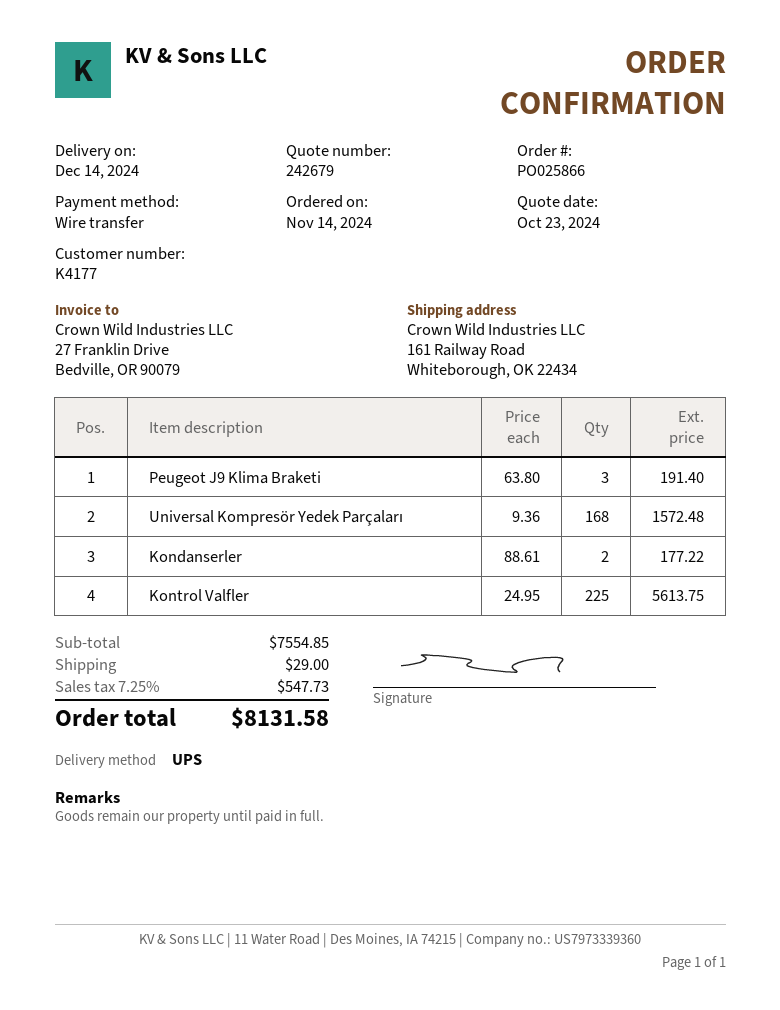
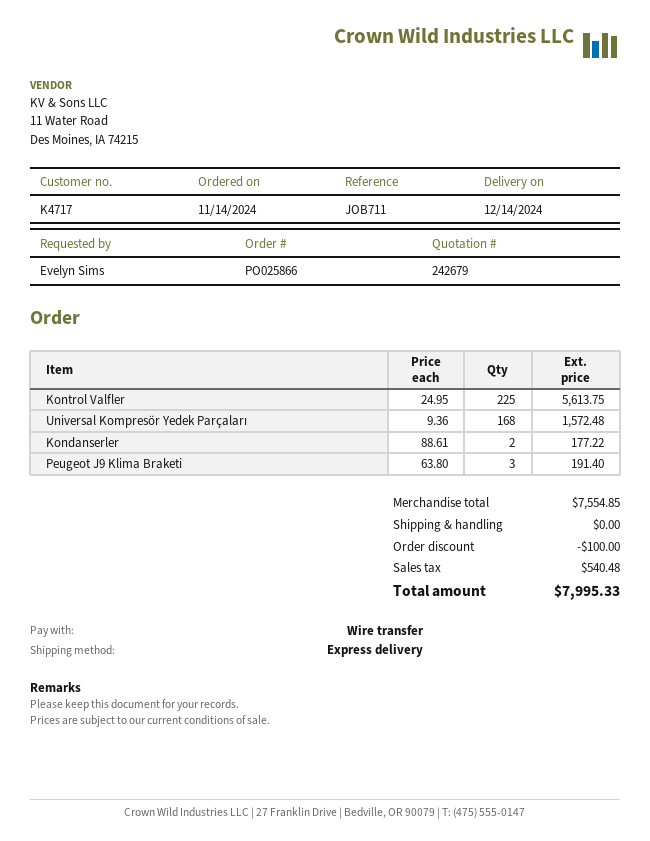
customer number: K4177 -> K4717
shipping method: UPS -> express
discount: none -> 100.00
shipping: 29.00 -> 0.00
tax: 547.73 -> 540.48
total: 8131.58 -> 7995.33

